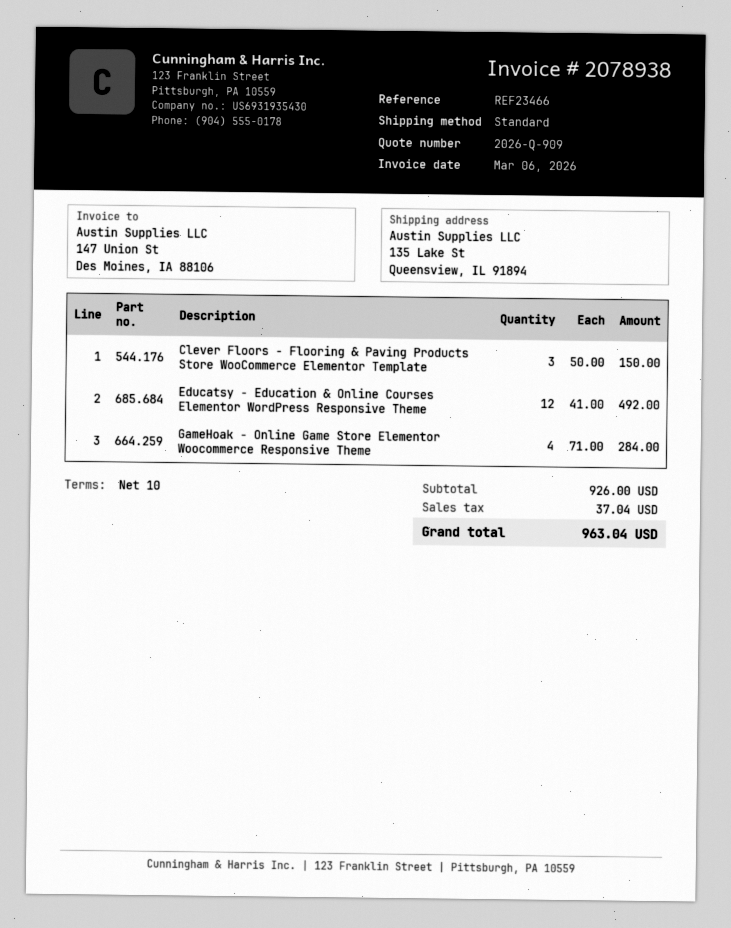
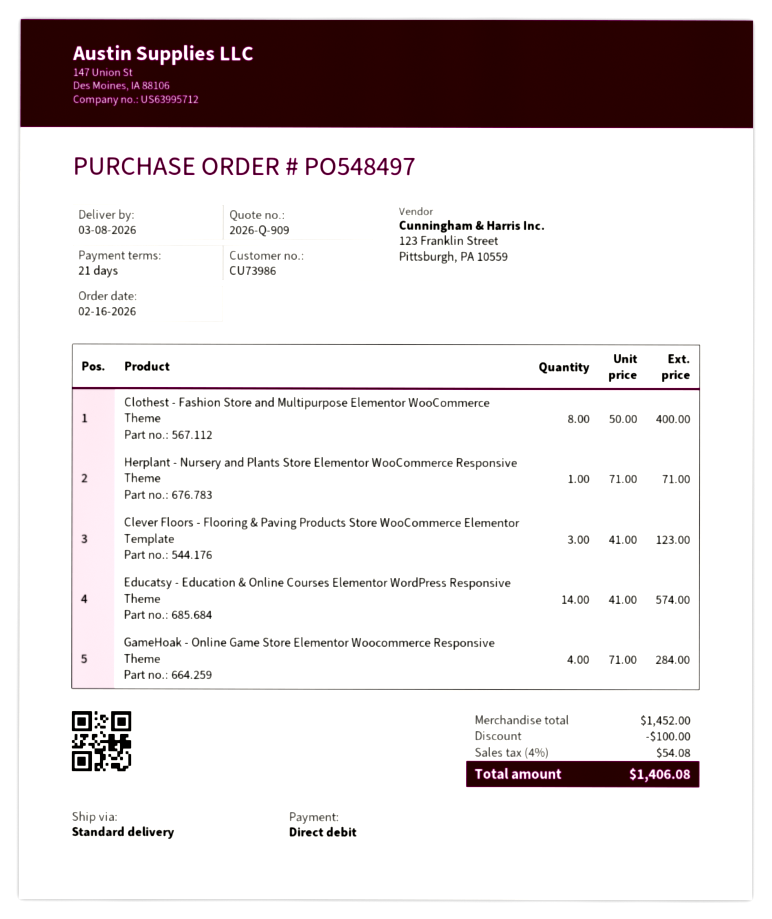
payment terms: 10 days -> 21 days
Clever Floors - Flooring & Paving Products Store WooCommerce Elementor Template: 3 x 50.00 = 150.00 -> 3 x 41.00 = 123.00
Educatsy - Education & Online Courses Elementor WordPress Responsive Theme: 12 x 41.00 = 492.00 -> 14 x 41.00 = 574.00
Clothest - Fashion Store and Multipurpose Elementor WooCommerce Theme: none -> 8 x 50.00 = 400.00
Herplant - Nursery and Plants Store Elementor WooCommerce Responsive Theme: none -> 1 x 71.00 = 71.00
subtotal: 926.00 -> 1452.00
discount: none -> 100.00
tax: 37.04 -> 54.08
total: 963.04 -> 1406.08

